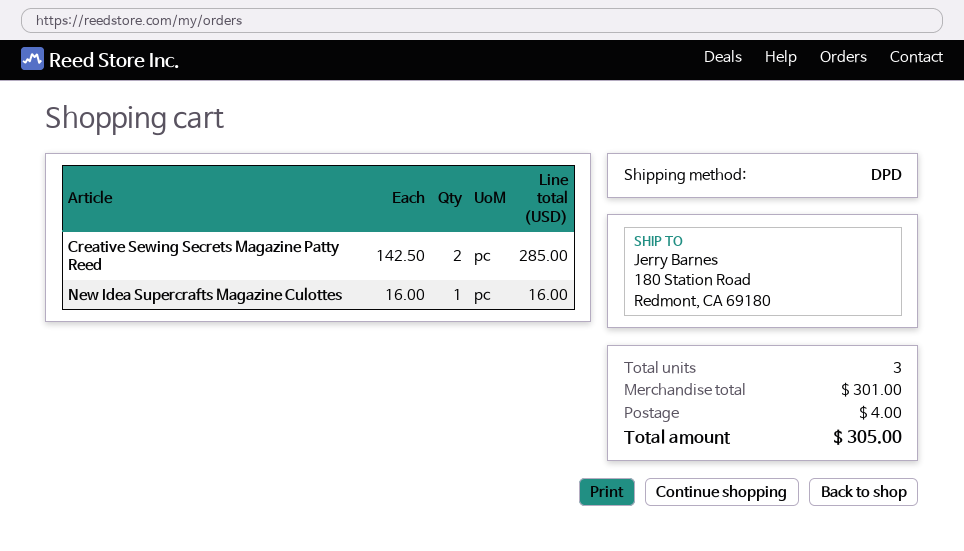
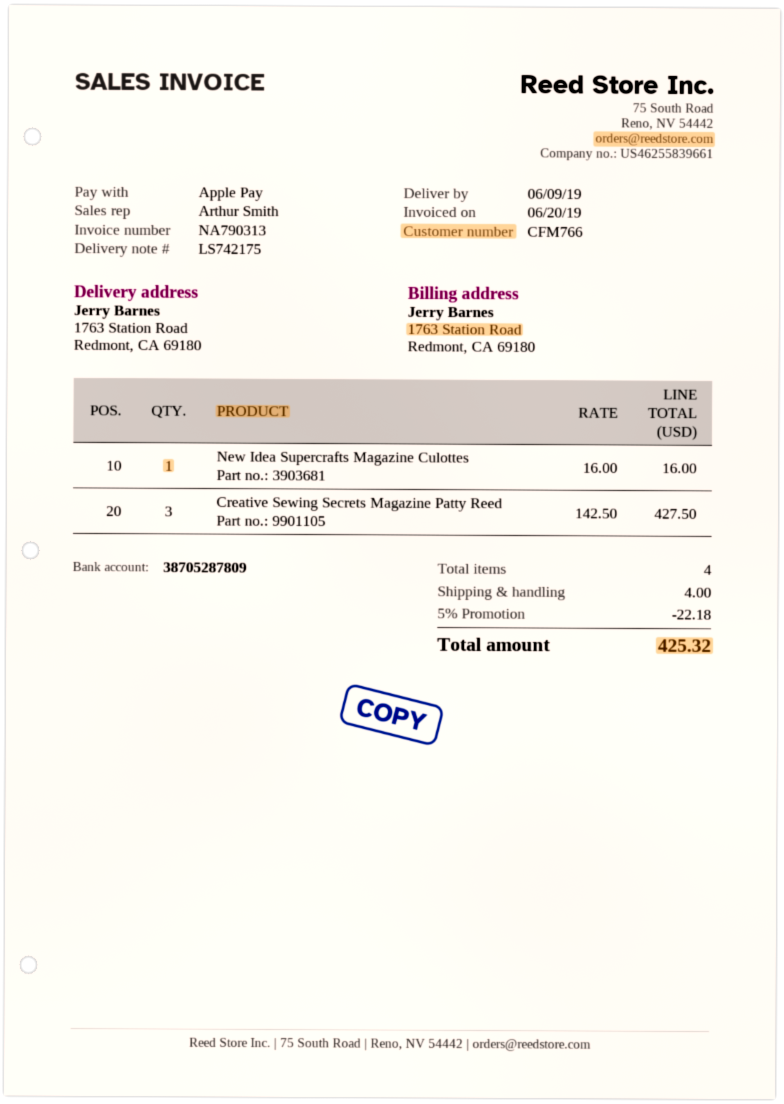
ship to: 180 Station Road, Redmont, CA 69180 -> 1763 Station Road, Redmont, CA 69180
Creative Sewing Secrets Magazine Patty Reed: 2 x 142.50 = 285.00 -> 3 x 142.50 = 427.50
total quantity: 3 -> 4
discount: none -> 5% = 22.18
total: 305.00 -> 425.32

